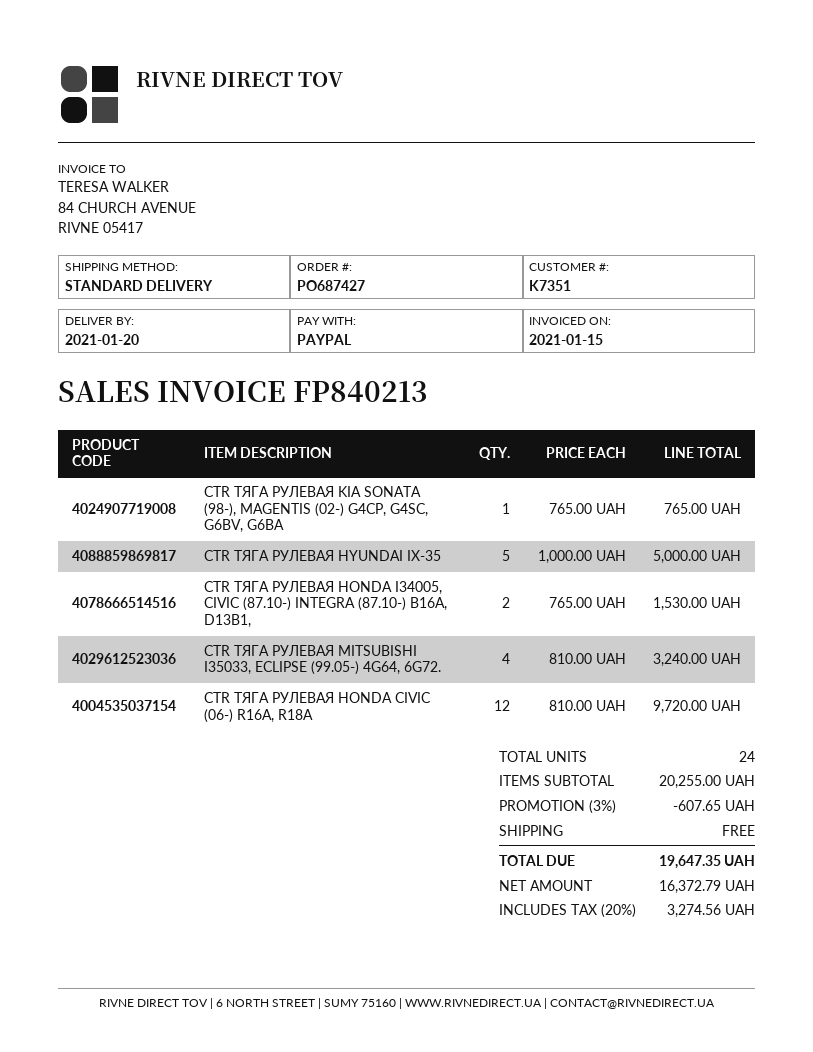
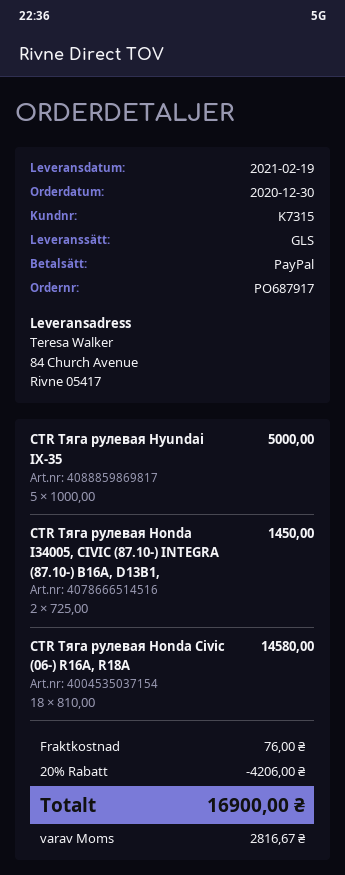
order number: PO687427 -> PO687917
delivery date: 2021-01-20 -> 2021-02-19
customer number: K7351 -> K7315
shipping method: standard -> GLS
CTR ТЯГА РУЛЕВАЯ KIA SONATA (98-), MAGENTIS (02-) G4CP, G4SC, G6BV, G6BA: 1 x 765.00 = 765.00 -> none
CTR ТЯГА РУЛЕВАЯ HONDA I34005, CIVIC (87.10-) INTEGRA (87.10-) B16A, D13B1,: 2 x 765.00 = 1530.00 -> 2 x 725.00 = 1450.00
CTR ТЯГА РУЛЕВАЯ MITSUBISHI I35033, ECLIPSE (99.05-) 4G64, 6G72.: 4 x 810.00 = 3240.00 -> none
CTR ТЯГА РУЛЕВАЯ HONDA CIVIC (06-) R16A, R18A: 12 x 810.00 = 9720.00 -> 18 x 810.00 = 14580.00
discount: 3% = 607.65 -> 20% = 4206.00
shipping: 0.00 -> 76.00
tax: 3274.56 -> 2816.67
total: 19647.35 -> 16900.00

